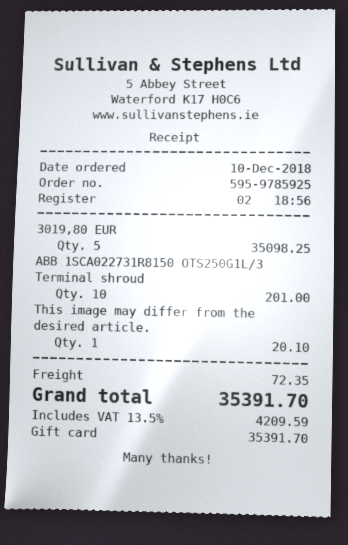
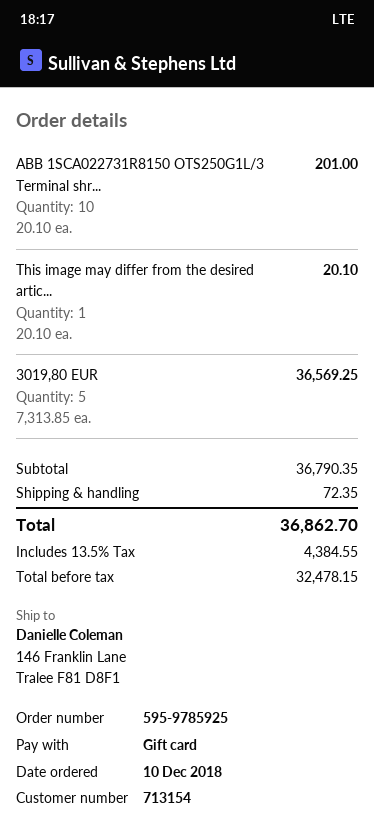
3019,80 EUR: 5 for 35098.25 -> 5 for 36569.25
tax: 13.5% = 4209.59 -> 13.5% = 4384.55
total: 35391.70 -> 36862.70

